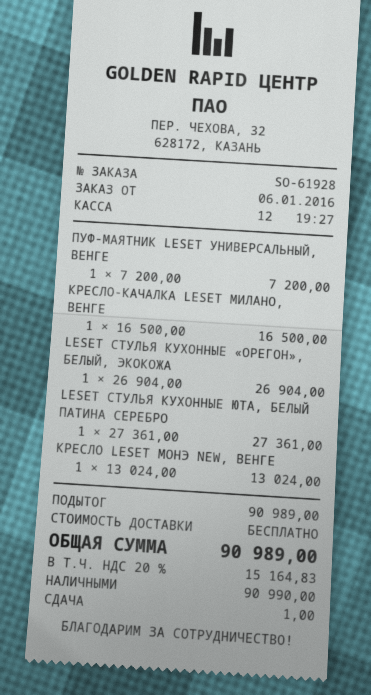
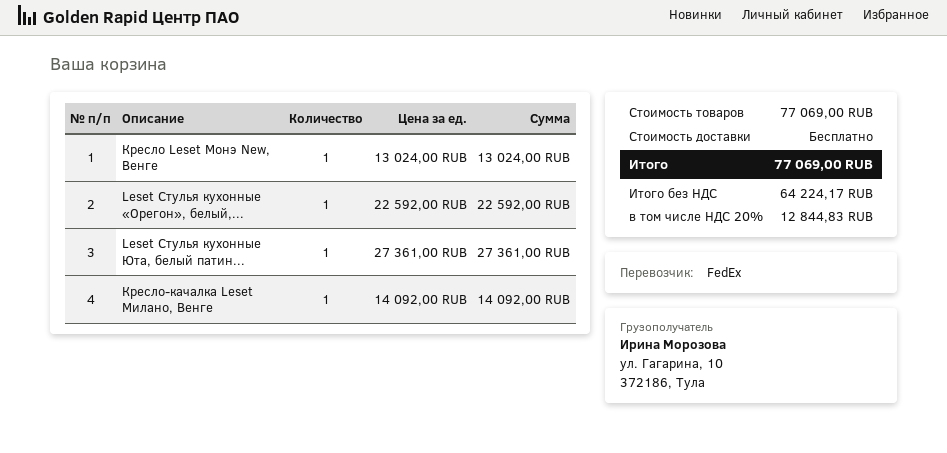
ПУФ-МАЯТНИК LESET УНИВЕРСАЛЬНЫЙ, ВЕНГЕ: 1 x 7200.00 = 7200.00 -> none
КРЕСЛО-КАЧАЛКА LESET МИЛАНО, ВЕНГЕ: 1 x 16500.00 = 16500.00 -> 1 x 14092.00 = 14092.00
LESET СТУЛЬЯ КУХОННЫЕ «ОРЕГОН», БЕЛЫЙ, ЭКОКОЖА: 1 x 26904.00 = 26904.00 -> 1 x 22592.00 = 22592.00
subtotal: 90989.00 -> 77069.00
tax: 20% = 15164.83 -> 20% = 12844.83
total: 90989.00 -> 77069.00

